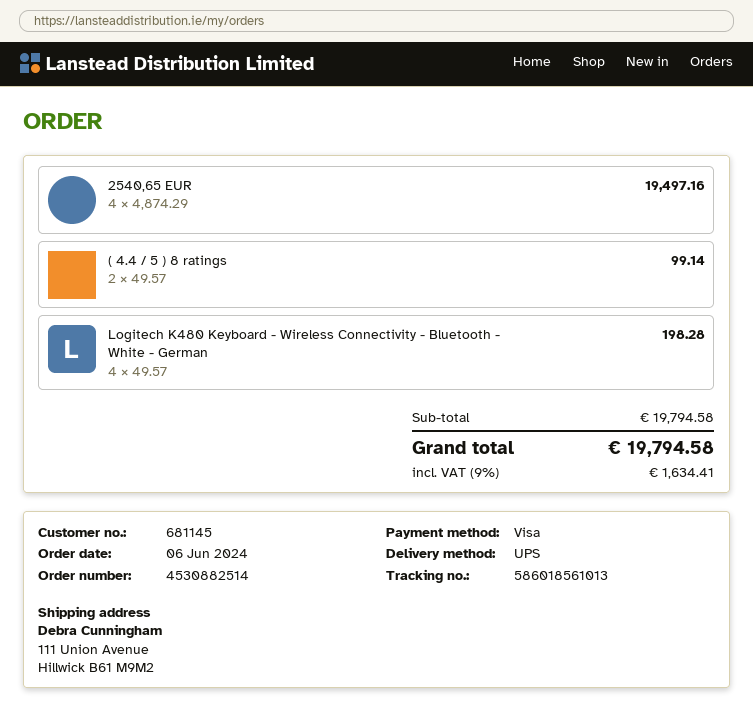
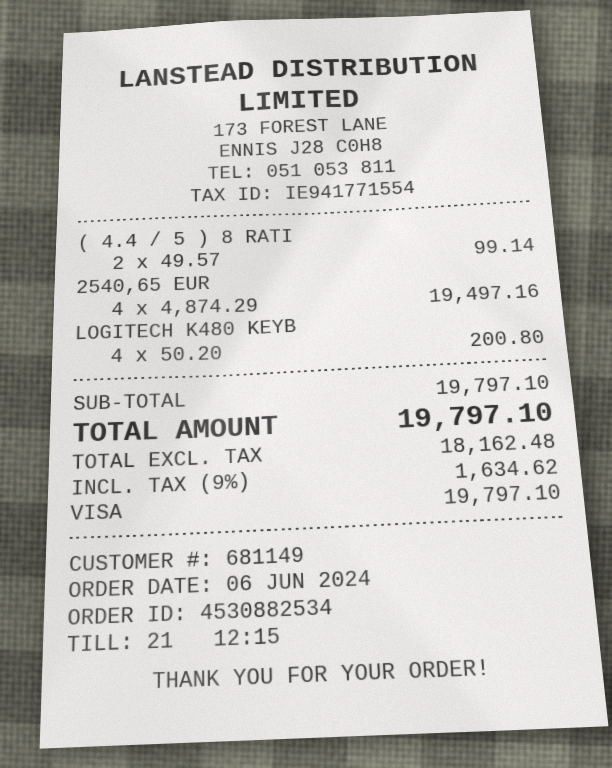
order number: 4530882514 -> 4530882534
customer number: 681145 -> 681149
Logitech K480 Keyboard - Wireless Connectivity - Bluetooth - White - German: 4 x 49.57 = 198.28 -> 4 x 50.20 = 200.80
subtotal: 19794.58 -> 19797.10
tax: 9% = 1634.41 -> 9% = 1634.62
total: 19794.58 -> 19797.10

